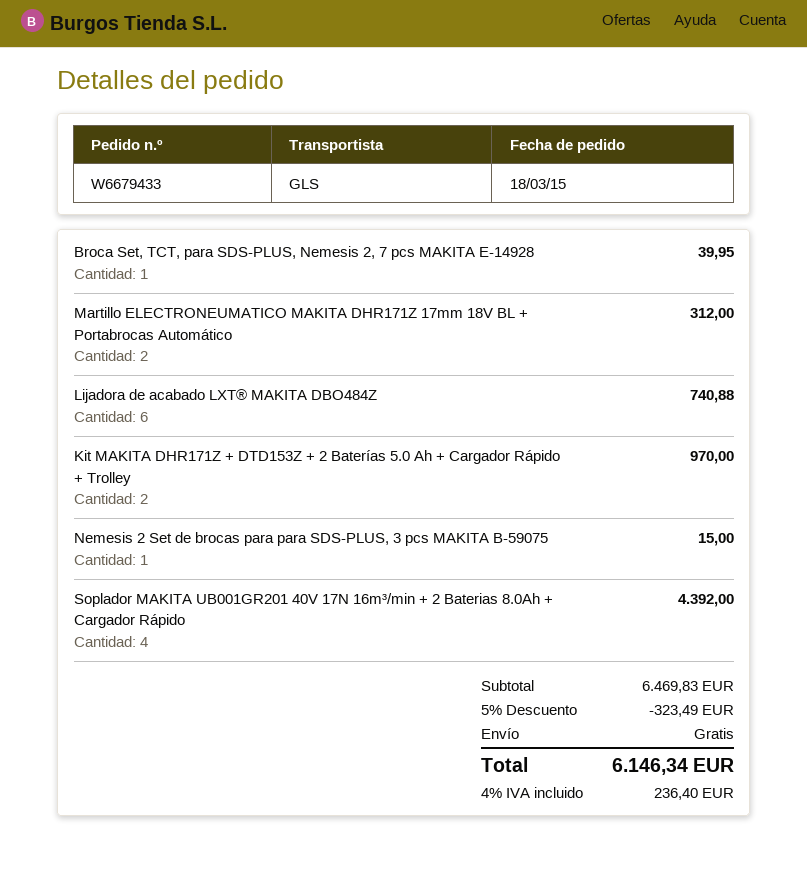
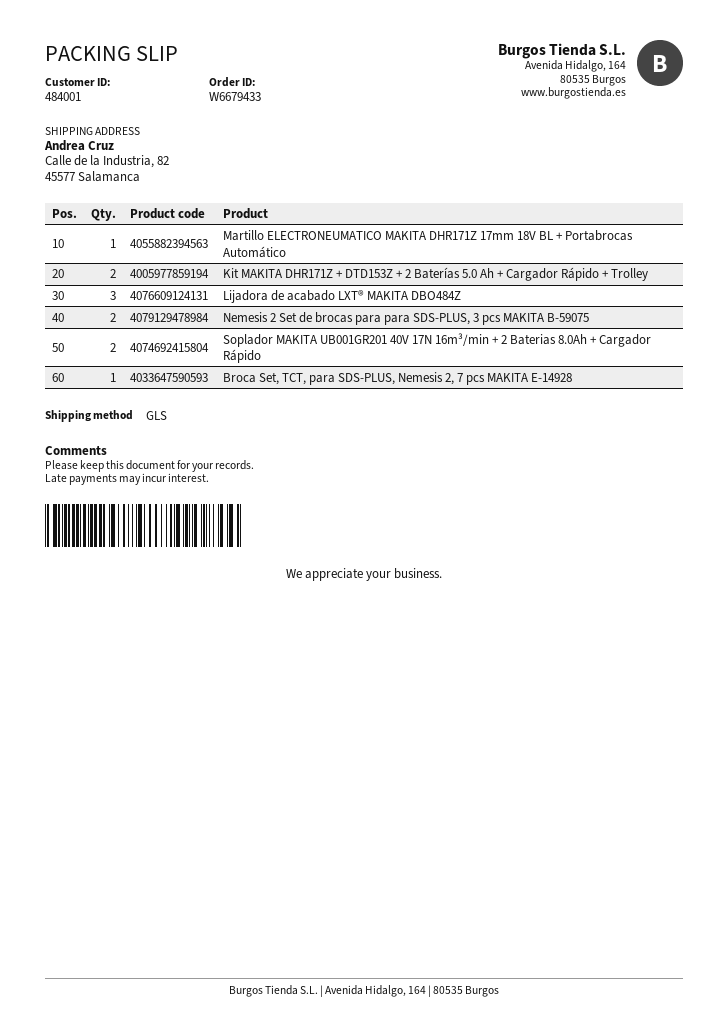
Martillo ELECTRONEUMATICO MAKITA DHR171Z 17mm 18V BL + Portabrocas Automático: 2 -> 1
Lijadora de acabado LXT® MAKITA DBO484Z: 6 -> 3
Nemesis 2 Set de brocas para para SDS-PLUS, 3 pcs MAKITA B-59075: 1 -> 2
Soplador MAKITA UB001GR201 40V 17N 16m³/min + 2 Baterias 8.0Ah + Cargador Rápido: 4 -> 2

